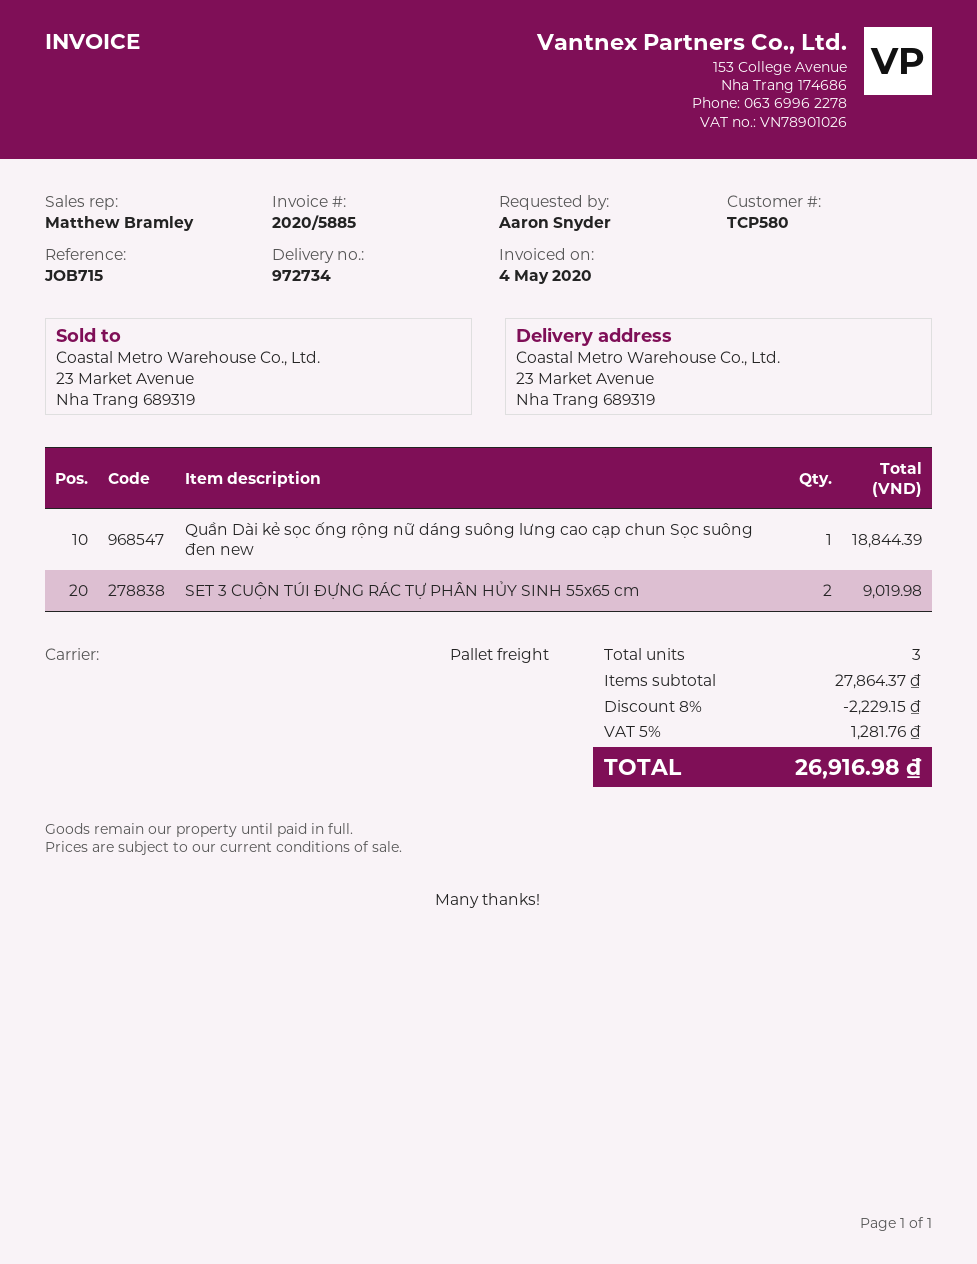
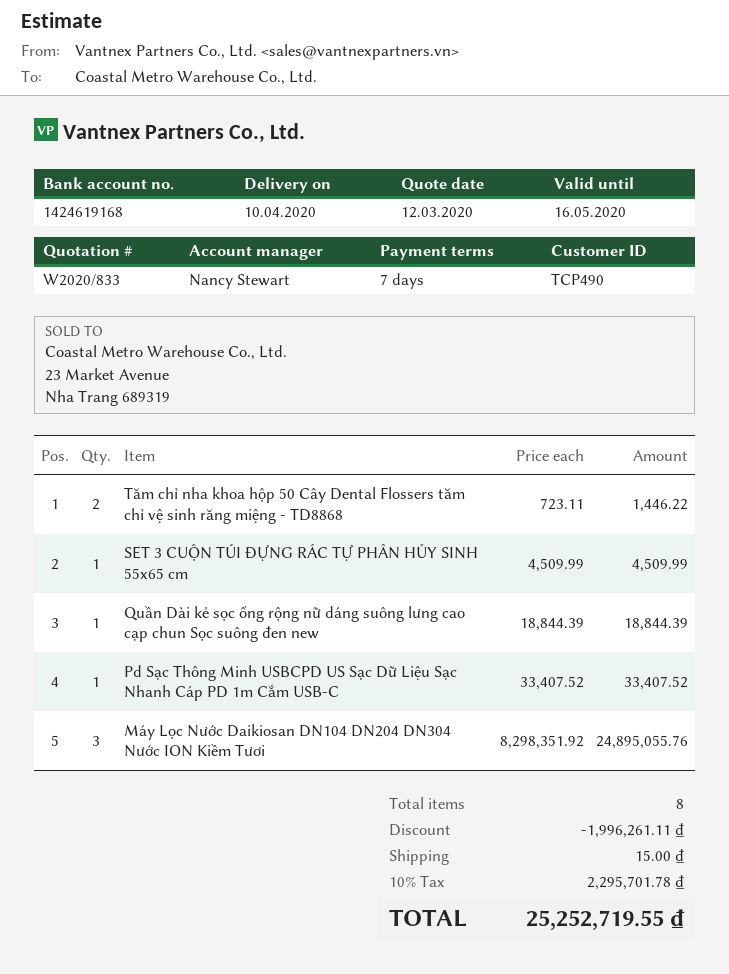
customer number: TCP580 -> TCP490
sales rep: Matthew Bramley -> Nancy Stewart
SET 3 CUỘN TÚI ĐỰNG RÁC TỰ PHÂN HỦY SINH 55x65 cm: 2 for 9019.98 -> 1 for 4509.99
Tăm chỉ nha khoa hộp 50 Cây Dental Flossers tăm chỉ vệ sinh răng miệng - TD8868: none -> 2 for 1446.22
Pd Sạc Thông Minh USBCPD US Sạc Dữ Liệu Sạc Nhanh Cáp PD 1m Cắm USB-C: none -> 1 for 33407.52
Máy Lọc Nước Daikiosan DN104 DN204 DN304 Nước ION Kiềm Tươi: none -> 3 for 24895055.76
total quantity: 3 -> 8
discount: 2229.15 -> 1996261.11
shipping: none -> 15.00
tax: 5% = 1281.76 -> 10% = 2295701.78
total: 26916.98 -> 25252719.55

